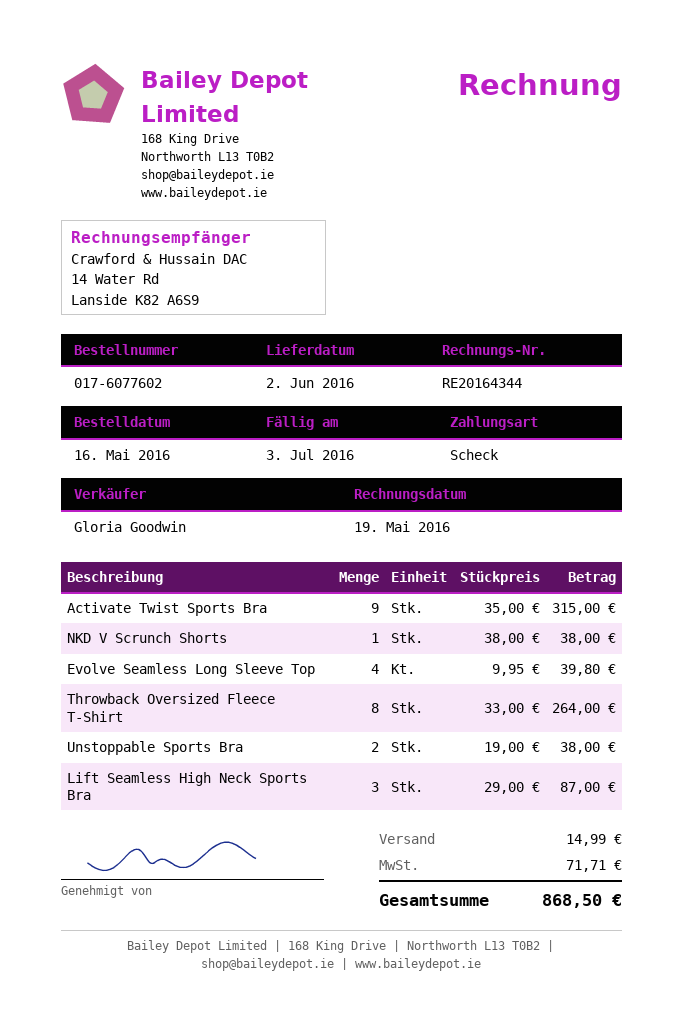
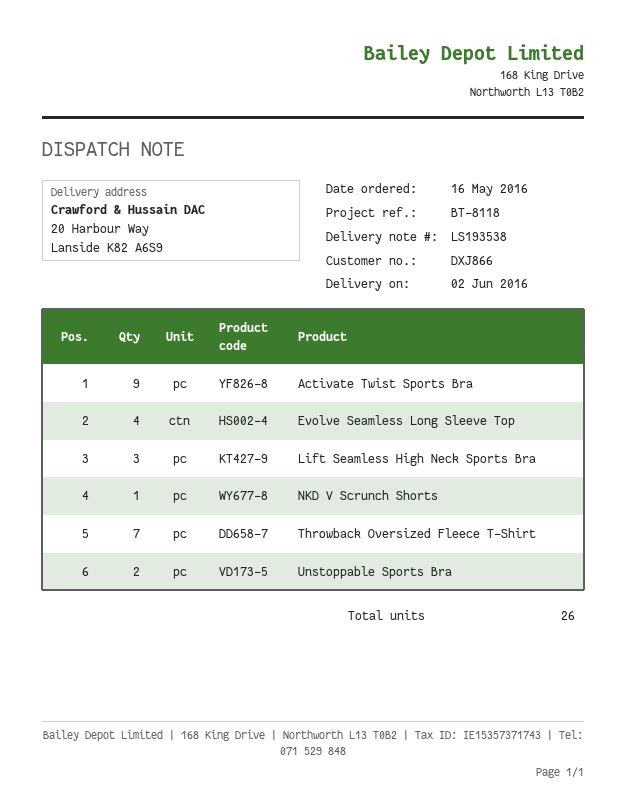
Throwback Oversized Fleece T-Shirt: 8 -> 7

